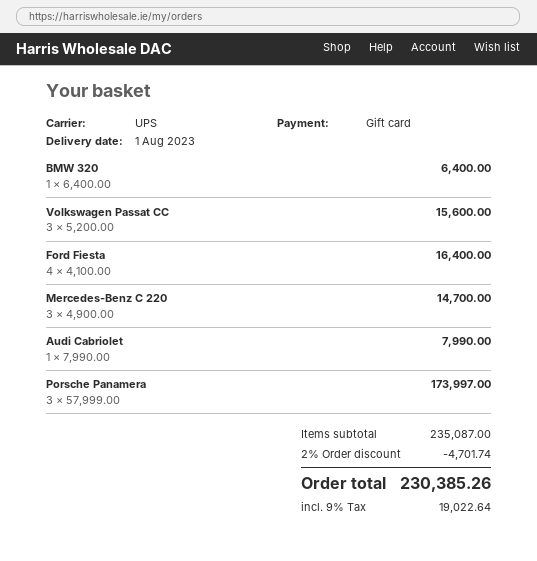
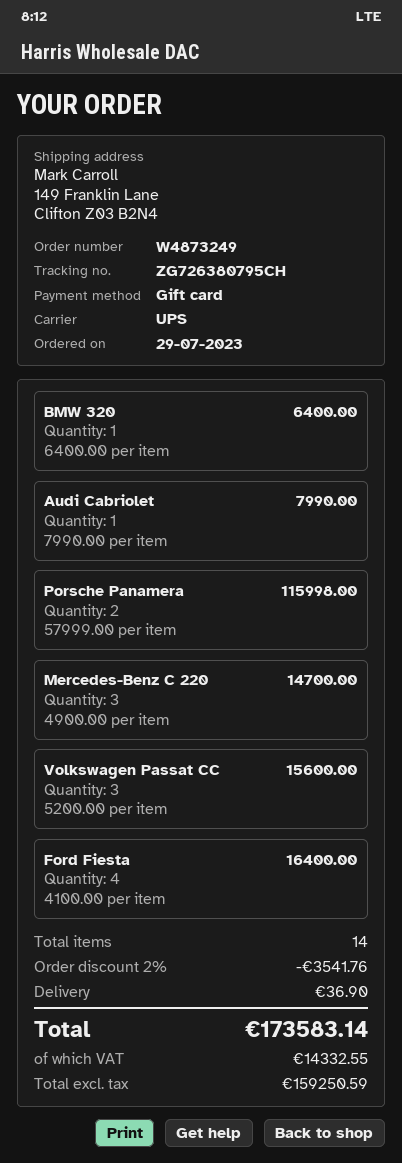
Porsche Panamera: 3 x 57999.00 = 173997.00 -> 2 x 57999.00 = 115998.00
discount: 2% = 4701.74 -> 2% = 3541.76
shipping: none -> 36.90
tax: 19022.64 -> 14332.55
total: 230385.26 -> 173583.14

